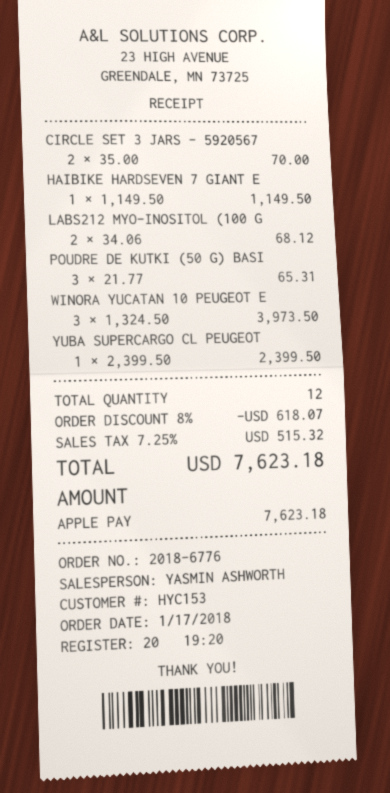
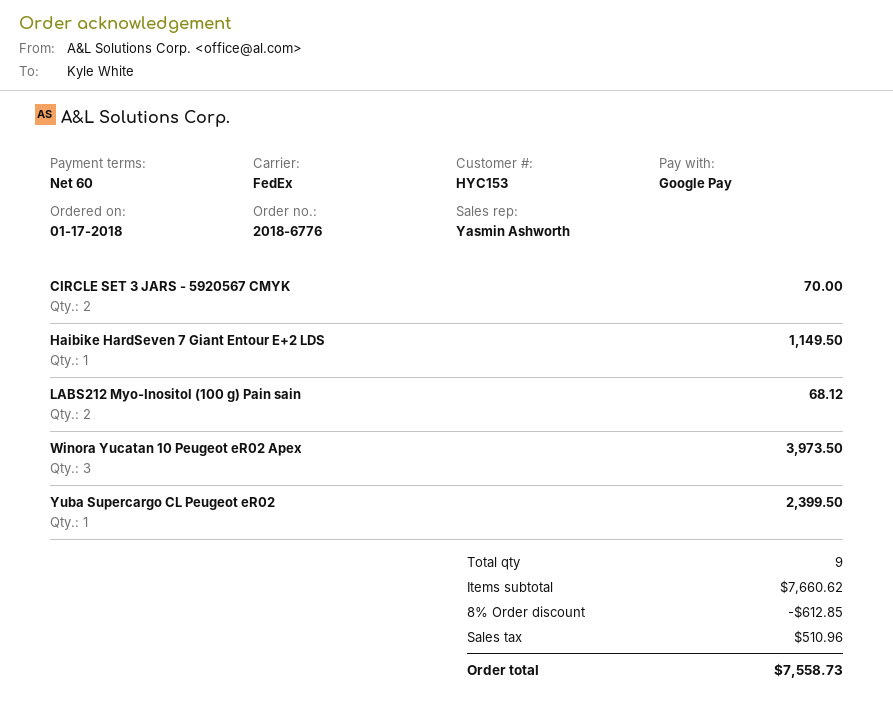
payment method: Apple Pay -> Google Pay
POUDRE DE KUTKI (50 G) BASI: 3 for 65.31 -> none
total quantity: 12 -> 9
discount: 8% = 618.07 -> 8% = 612.85
tax: 515.32 -> 510.96
total: 7623.18 -> 7558.73

